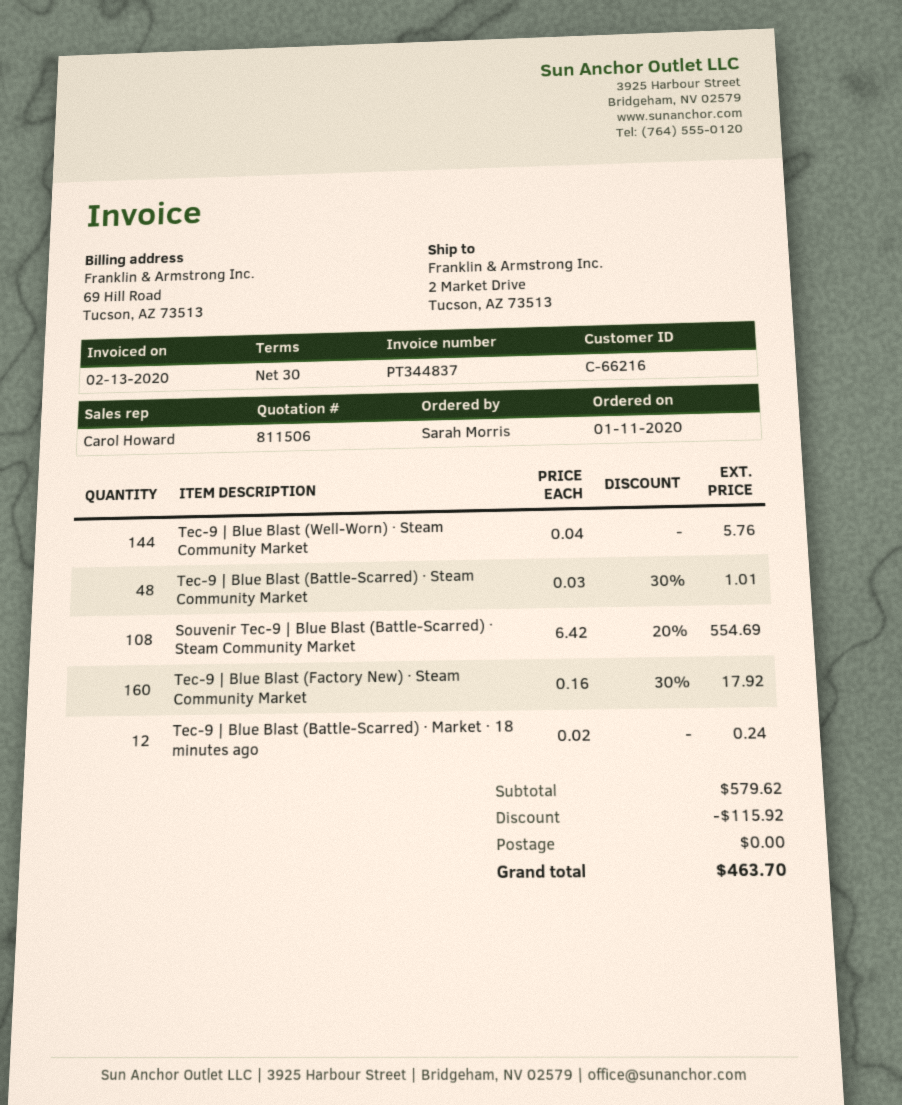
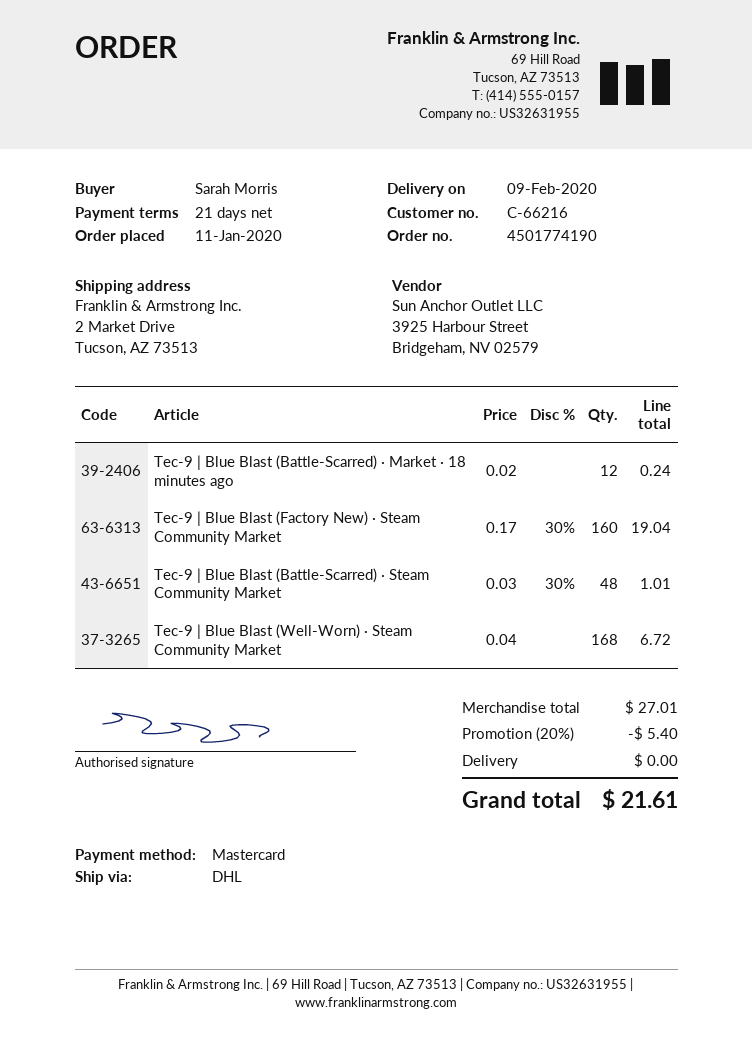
payment terms: 30 days -> 21 days
Tec-9 | Blue Blast (Well-Worn) · Steam Community Market: 144 x 0.04 = 5.76 -> 168 x 0.04 = 6.72
Souvenir Tec-9 | Blue Blast (Battle-Scarred) · Steam Community Market: 108 x 6.42 - 20% = 554.69 -> none
Tec-9 | Blue Blast (Factory New) · Steam Community Market: 160 x 0.16 - 30% = 17.92 -> 160 x 0.17 - 30% = 19.04
subtotal: 579.62 -> 27.01
discount: 115.92 -> 5.40
total: 463.70 -> 21.61

